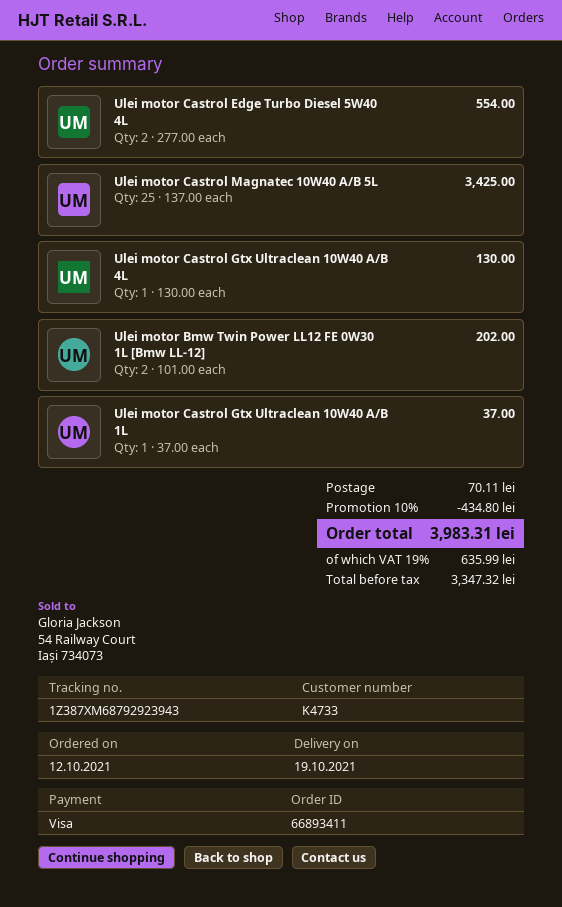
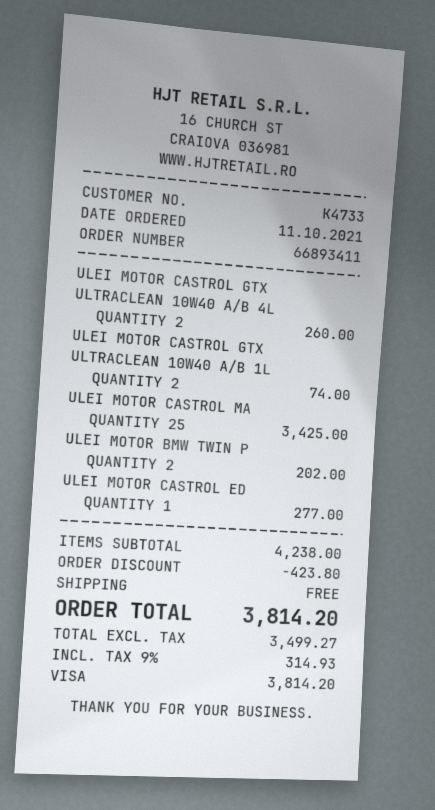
order date: 2021-10-12 -> 2021-10-11
Ulei motor Castrol Edge Turbo Diesel 5W40 4L: 2 for 554.00 -> 1 for 277.00
Ulei motor Castrol Gtx Ultraclean 10W40 A/B 4L: 1 for 130.00 -> 2 for 260.00
Ulei motor Castrol Gtx Ultraclean 10W40 A/B 1L: 1 for 37.00 -> 2 for 74.00
discount: 434.80 -> 423.80
shipping: 70.11 -> 0.00
net: 3347.32 -> 3499.27
tax: 19% = 635.99 -> 9% = 314.93
total: 3983.31 -> 3814.20

